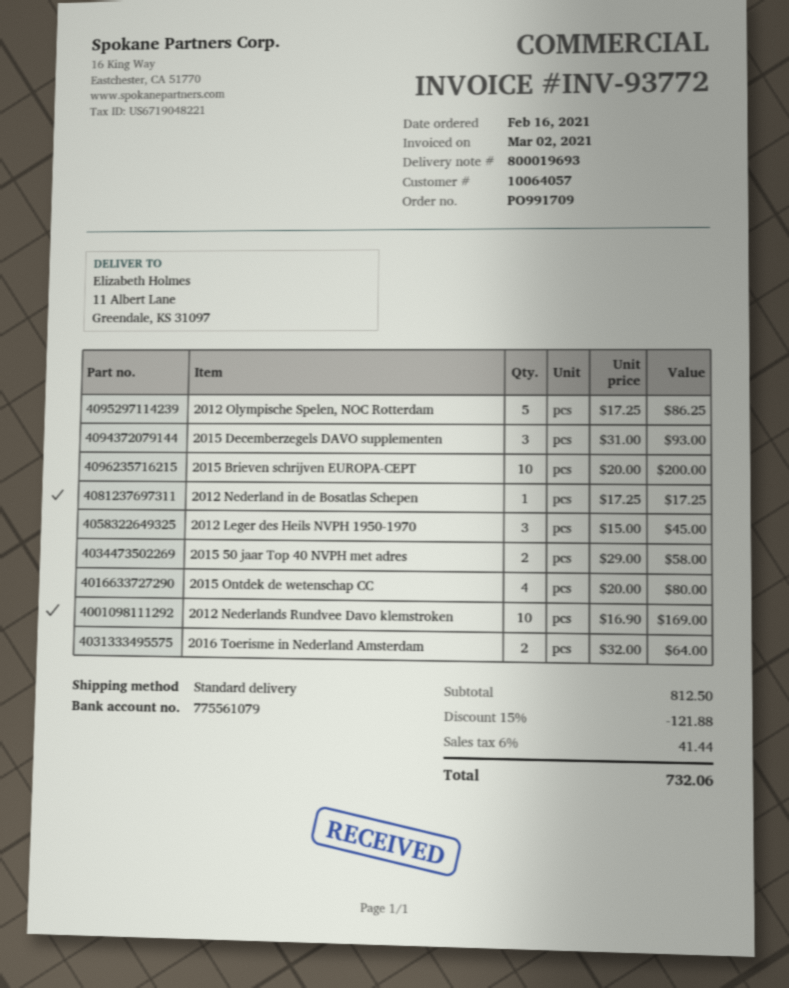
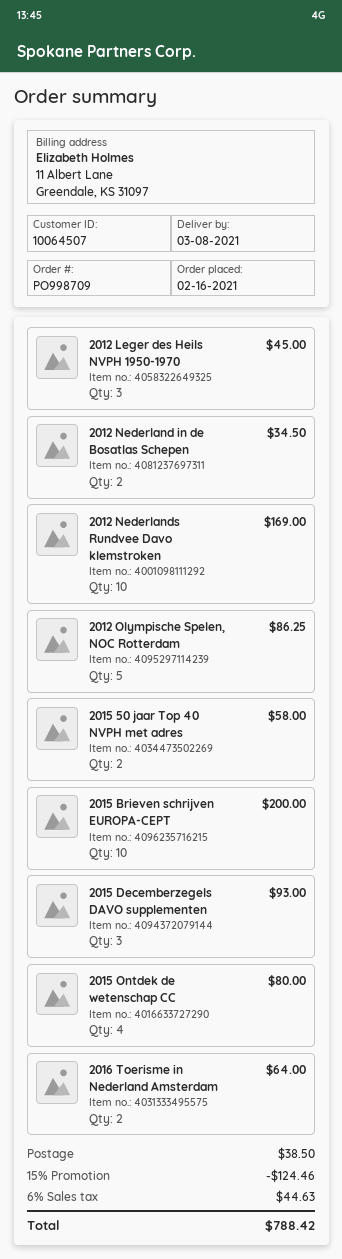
order number: PO991709 -> PO998709
customer number: 10064057 -> 10064507
2012 Nederland in de Bosatlas Schepen: 1 for 17.25 -> 2 for 34.50
discount: 15% = 121.88 -> 15% = 124.46
shipping: none -> 38.50
tax: 6% = 41.44 -> 6% = 44.63
total: 732.06 -> 788.42

